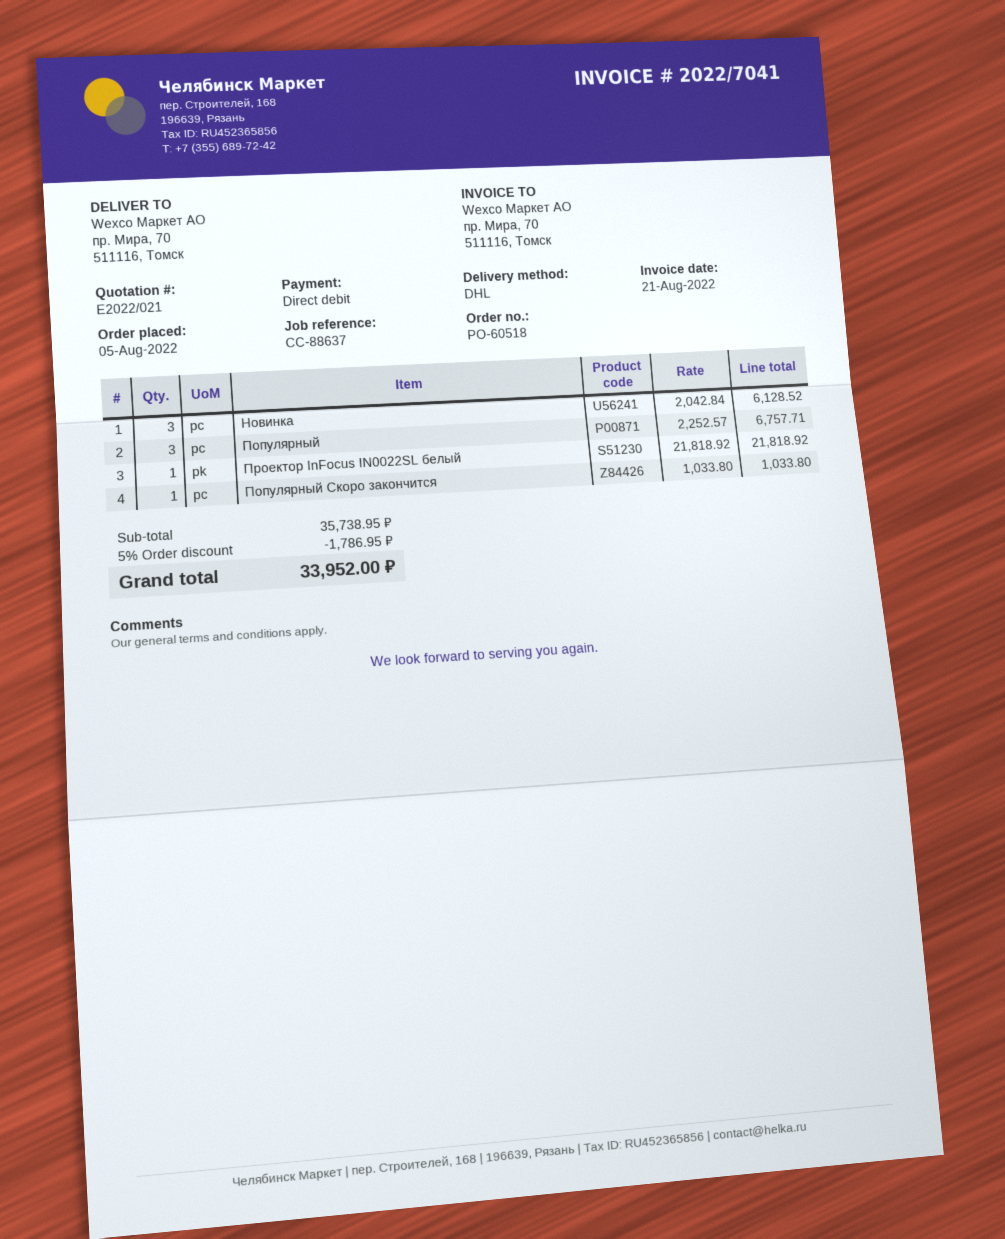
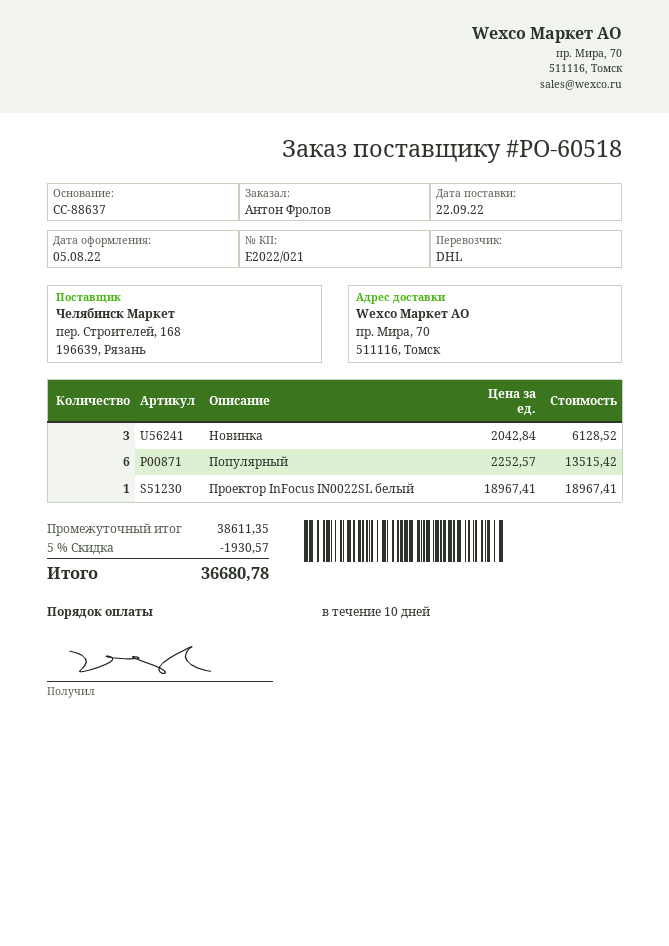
Популярный: 3 x 2252.57 = 6757.71 -> 6 x 2252.57 = 13515.42
Проектор InFocus IN0022SL белый: 1 x 21818.92 = 21818.92 -> 1 x 18967.41 = 18967.41
Популярный Скоро закончится: 1 x 1033.80 = 1033.80 -> none
subtotal: 35738.95 -> 38611.35
discount: 5% = 1786.95 -> 5% = 1930.57
total: 33952.00 -> 36680.78

